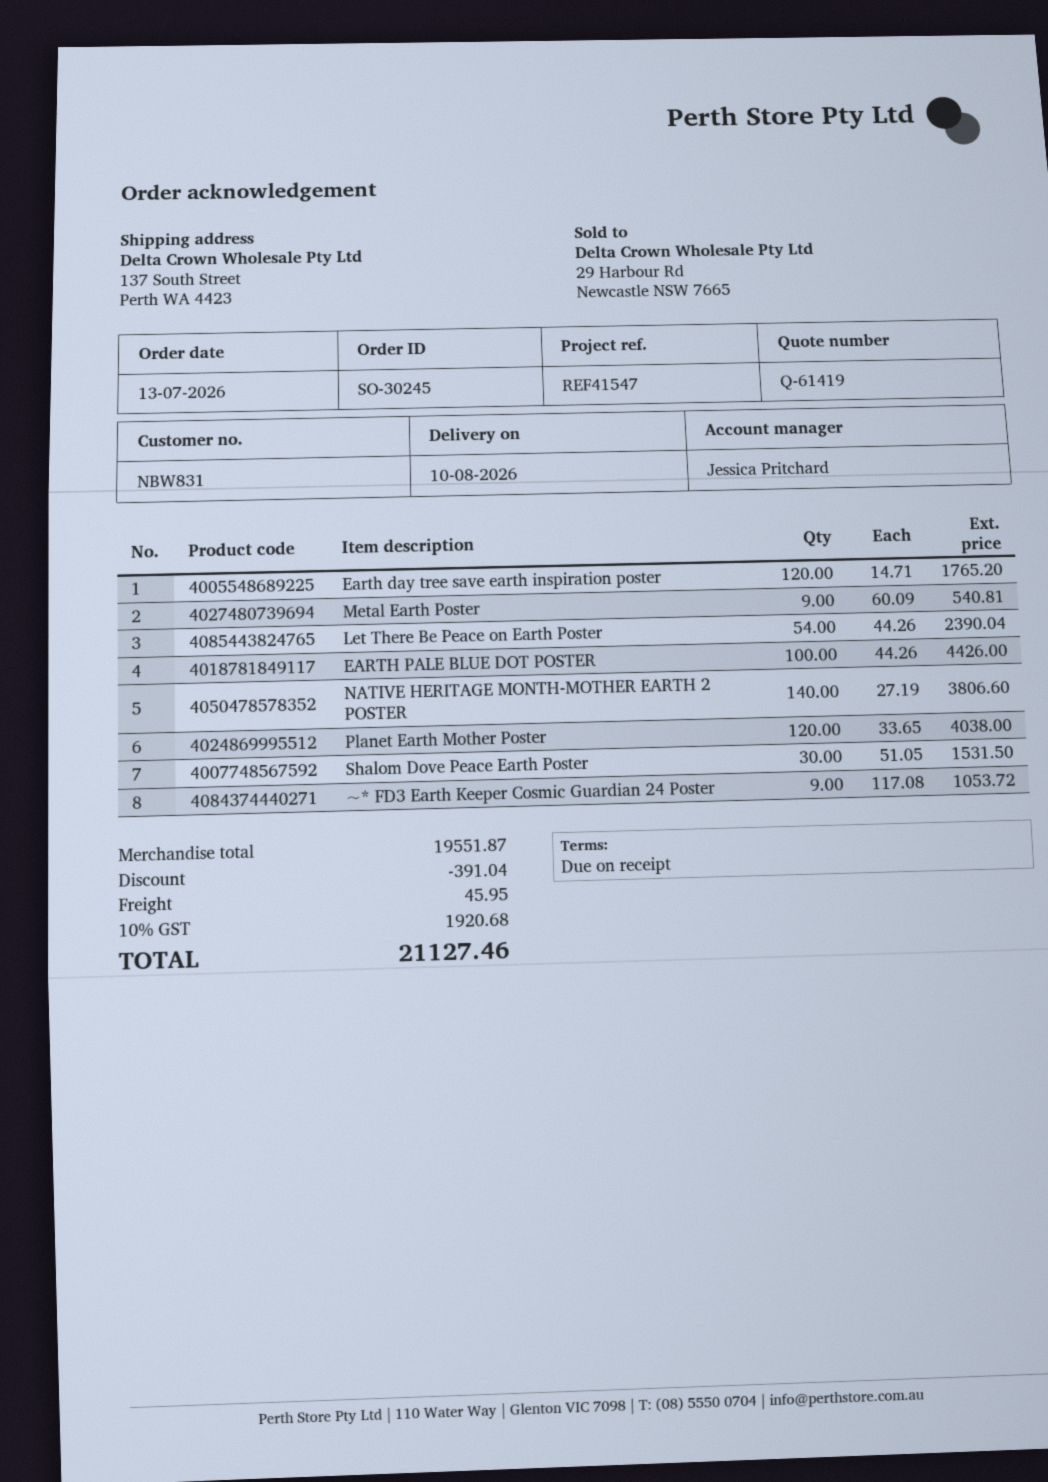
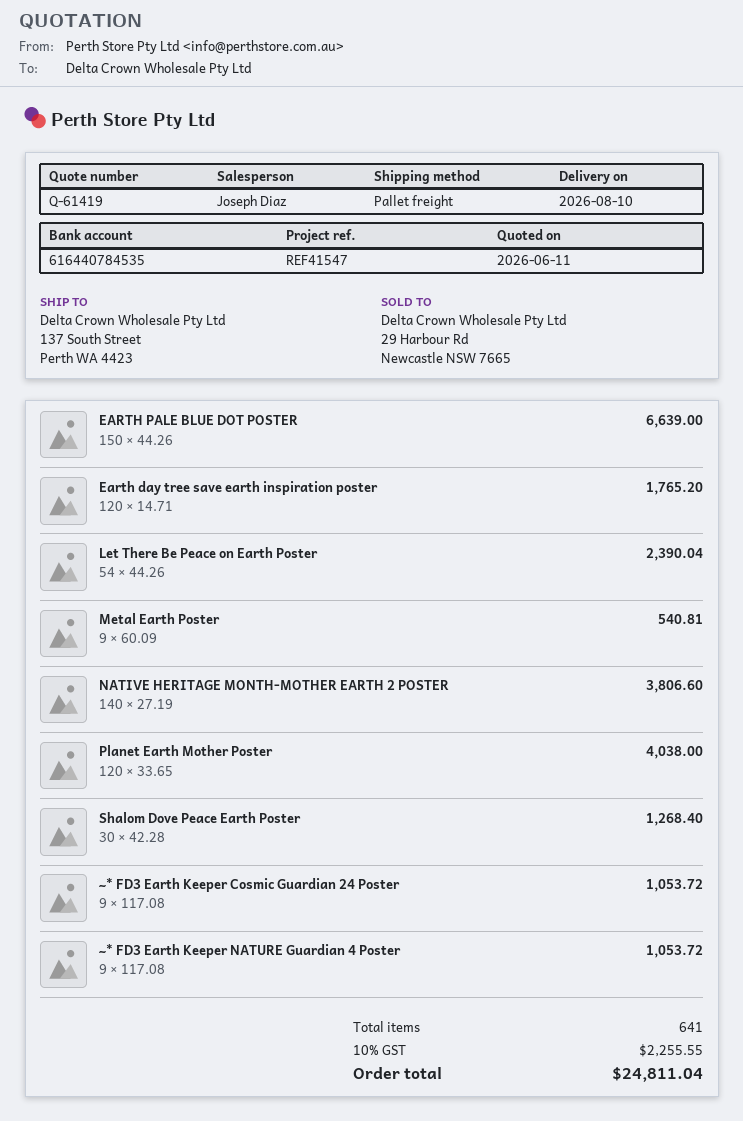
sales rep: Jessica Pritchard -> Joseph Diaz
EARTH PALE BLUE DOT POSTER: 100 x 44.26 = 4426.00 -> 150 x 44.26 = 6639.00
Shalom Dove Peace Earth Poster: 30 x 51.05 = 1531.50 -> 30 x 42.28 = 1268.40
~* FD3 Earth Keeper NATURE Guardian 4 Poster: none -> 9 x 117.08 = 1053.72
discount: 391.04 -> none
shipping: 45.95 -> none
tax: 10% = 1920.68 -> 10% = 2255.55
total: 21127.46 -> 24811.04

